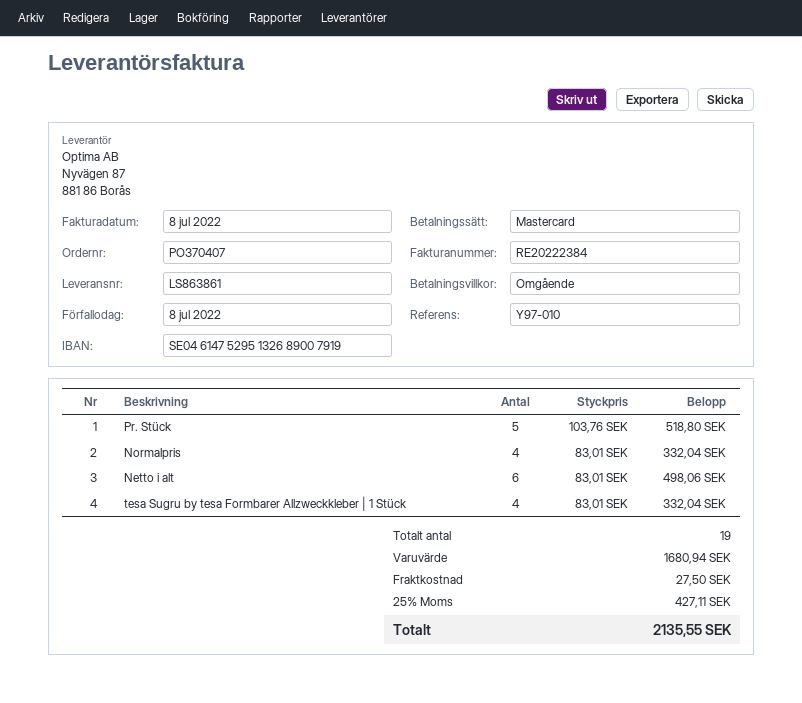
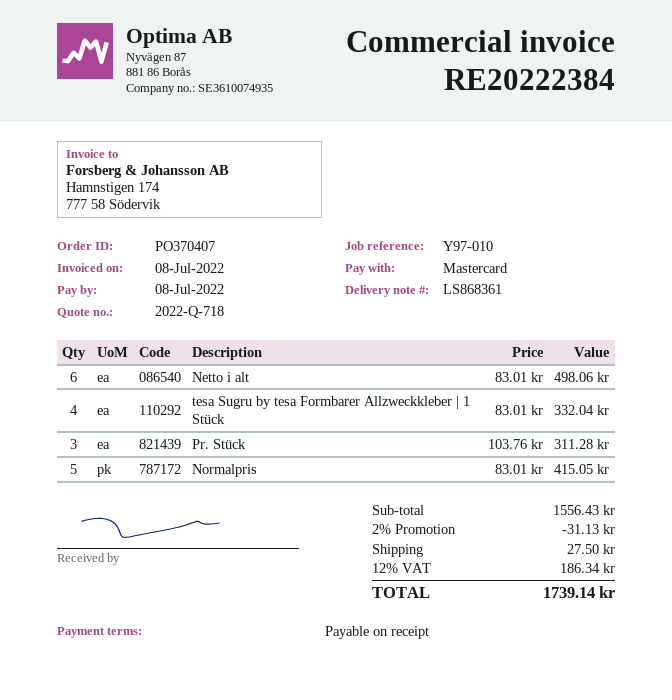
delivery note number: LS863861 -> LS868361
Pr. Stück: 5 x 103.76 = 518.80 -> 3 x 103.76 = 311.28
Normalpris: 4 x 83.01 = 332.04 -> 5 x 83.01 = 415.05
subtotal: 1680.94 -> 1556.43
discount: none -> 2% = 31.13
tax: 25% = 427.11 -> 12% = 186.34
total: 2135.55 -> 1739.14

